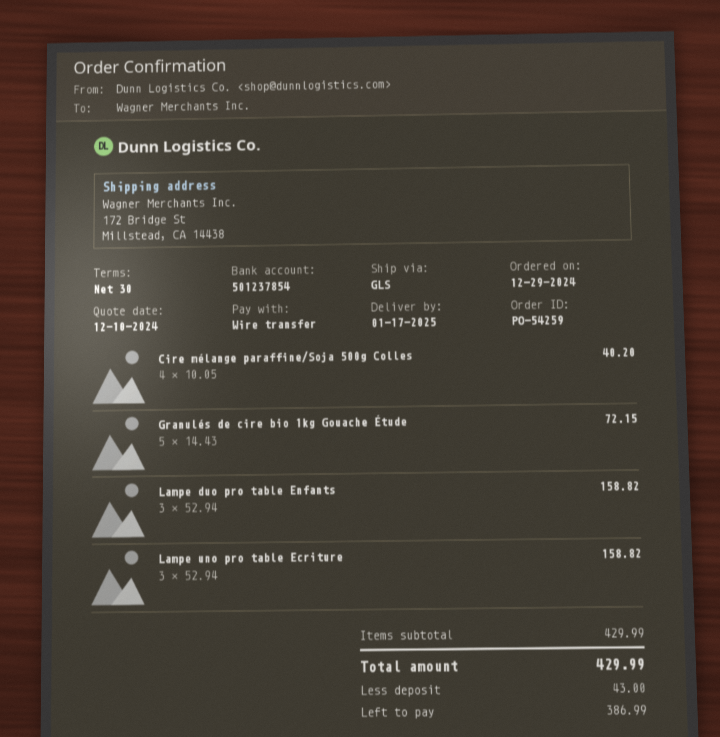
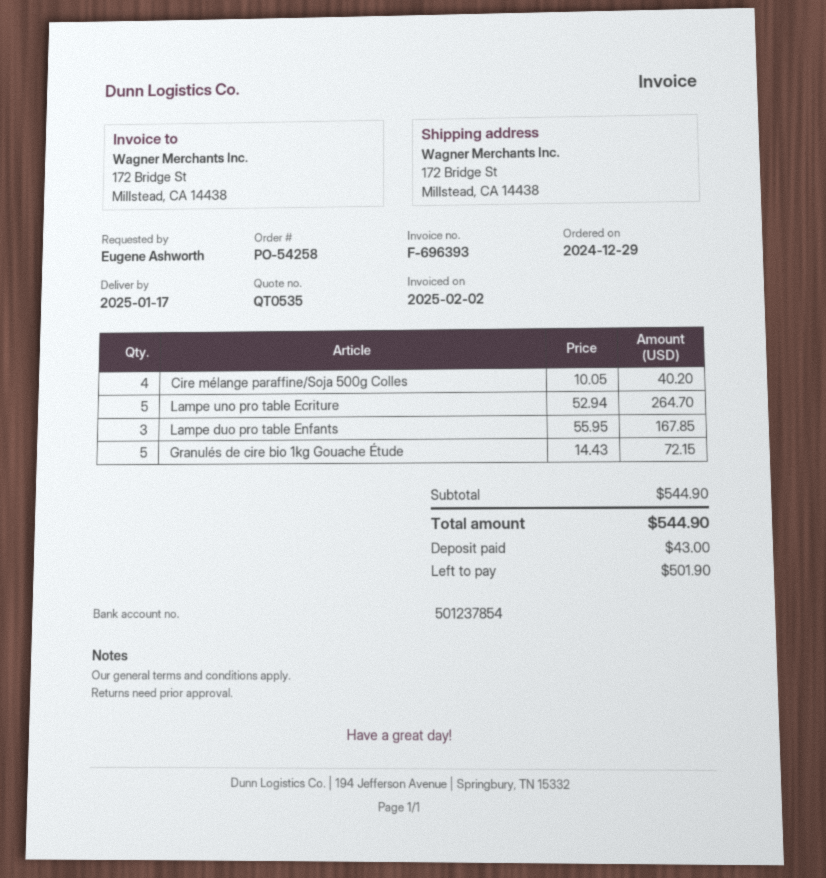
order number: PO-54259 -> PO-54258
Lampe duo pro table Enfants: 3 x 52.94 = 158.82 -> 3 x 55.95 = 167.85
Lampe uno pro table Ecriture: 3 x 52.94 = 158.82 -> 5 x 52.94 = 264.70
subtotal: 429.99 -> 544.90
total: 429.99 -> 544.90
balance: 386.99 -> 501.90

